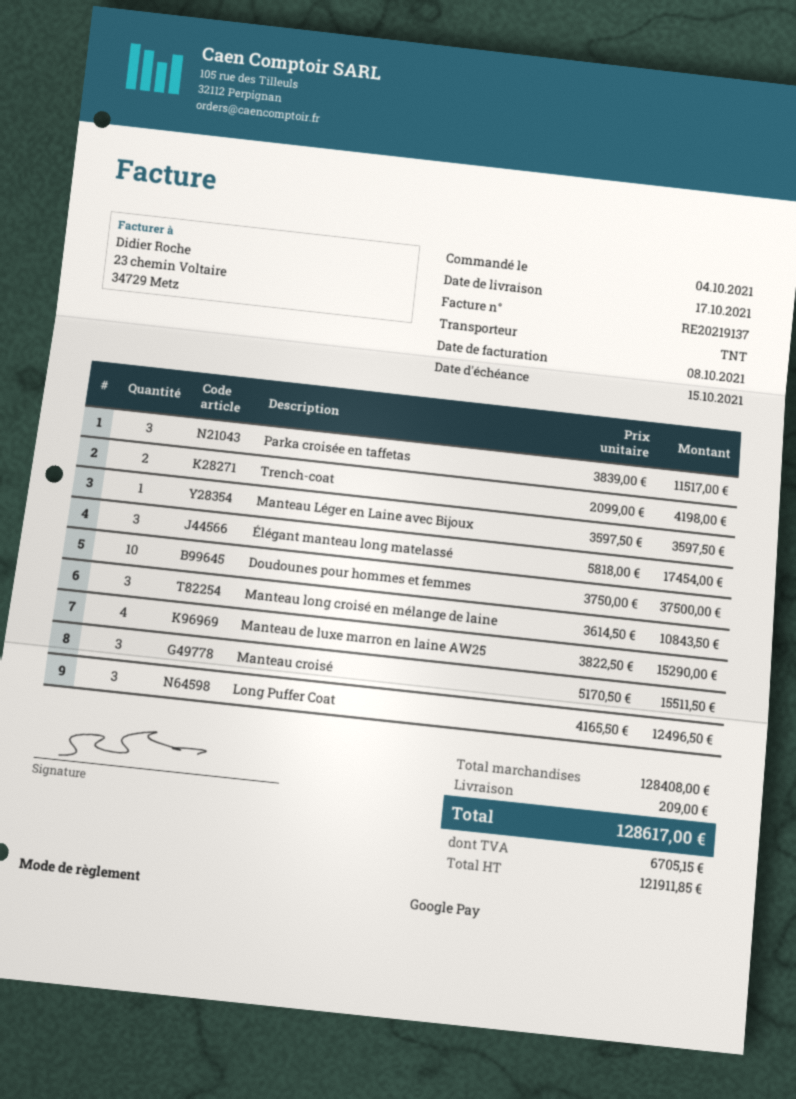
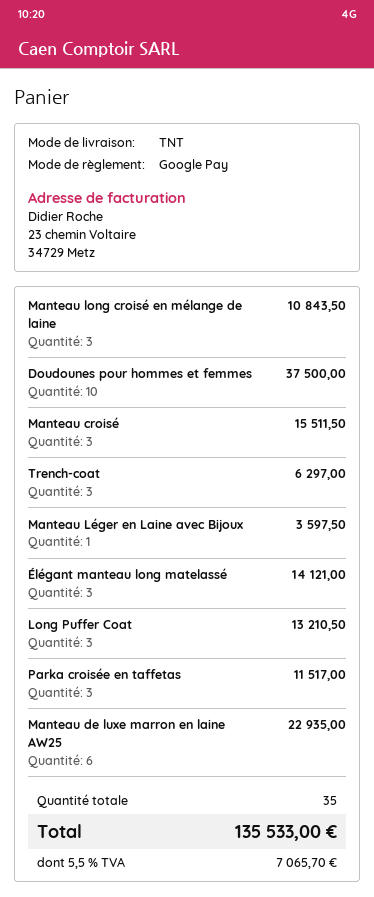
Trench-coat: 2 for 4198.00 -> 3 for 6297.00
Élégant manteau long matelassé: 3 for 17454.00 -> 3 for 14121.00
Manteau de luxe marron en laine AW25: 4 for 15290.00 -> 6 for 22935.00
Long Puffer Coat: 3 for 12496.50 -> 3 for 13210.50
shipping: 209.00 -> none
tax: 6705.15 -> 7065.70
total: 128617.00 -> 135533.00

